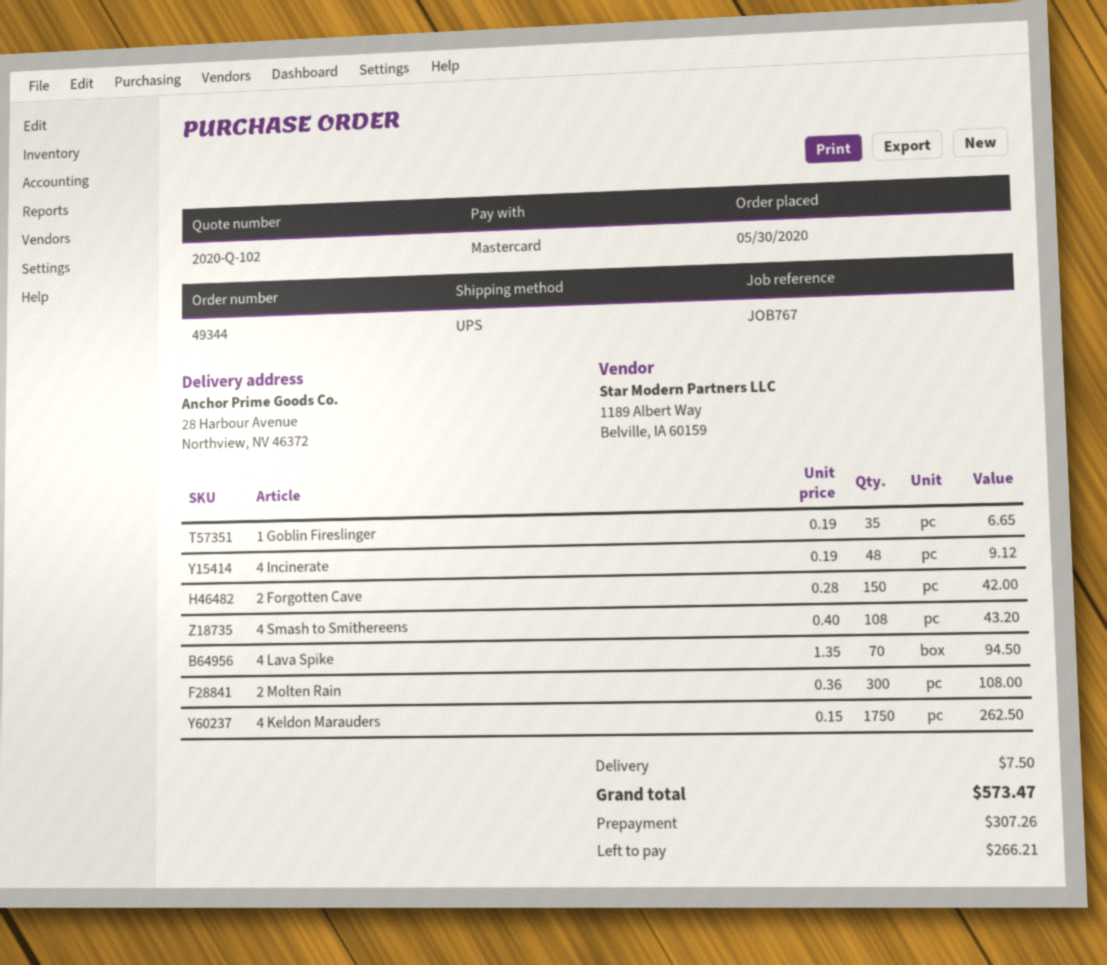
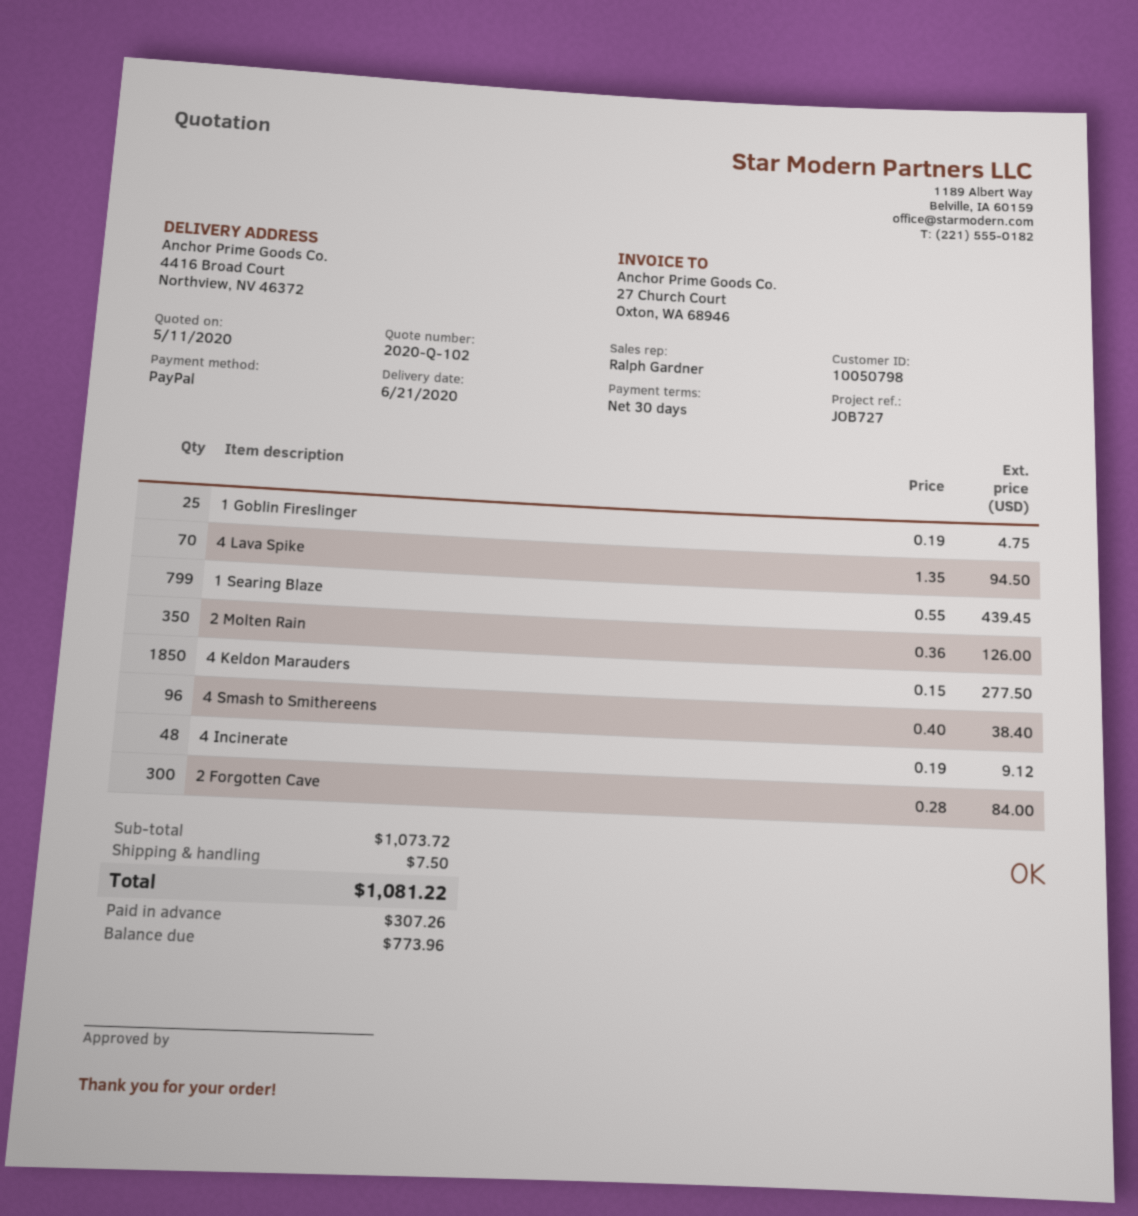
reference: JOB767 -> JOB727
payment method: Mastercard -> PayPal
ship to: 28 Harbour Avenue, Northview, NV 46372 -> 4416 Broad Court, Northview, NV 46372
1 Goblin Fireslinger: 35 x 0.19 = 6.65 -> 25 x 0.19 = 4.75
2 Forgotten Cave: 150 x 0.28 = 42.00 -> 300 x 0.28 = 84.00
4 Smash to Smithereens: 108 x 0.40 = 43.20 -> 96 x 0.40 = 38.40
2 Molten Rain: 300 x 0.36 = 108.00 -> 350 x 0.36 = 126.00
4 Keldon Marauders: 1750 x 0.15 = 262.50 -> 1850 x 0.15 = 277.50
1 Searing Blaze: none -> 799 x 0.55 = 439.45
total: 573.47 -> 1081.22
balance: 266.21 -> 773.96

